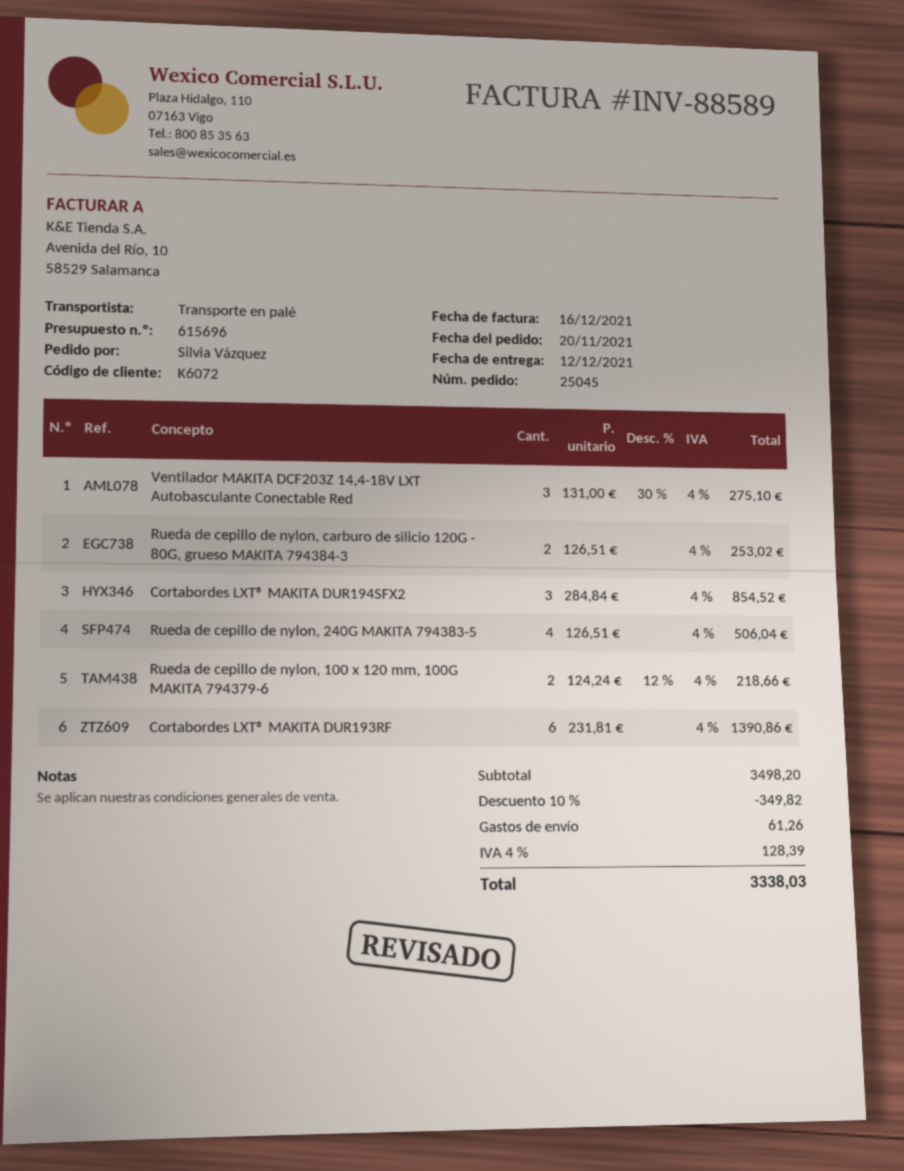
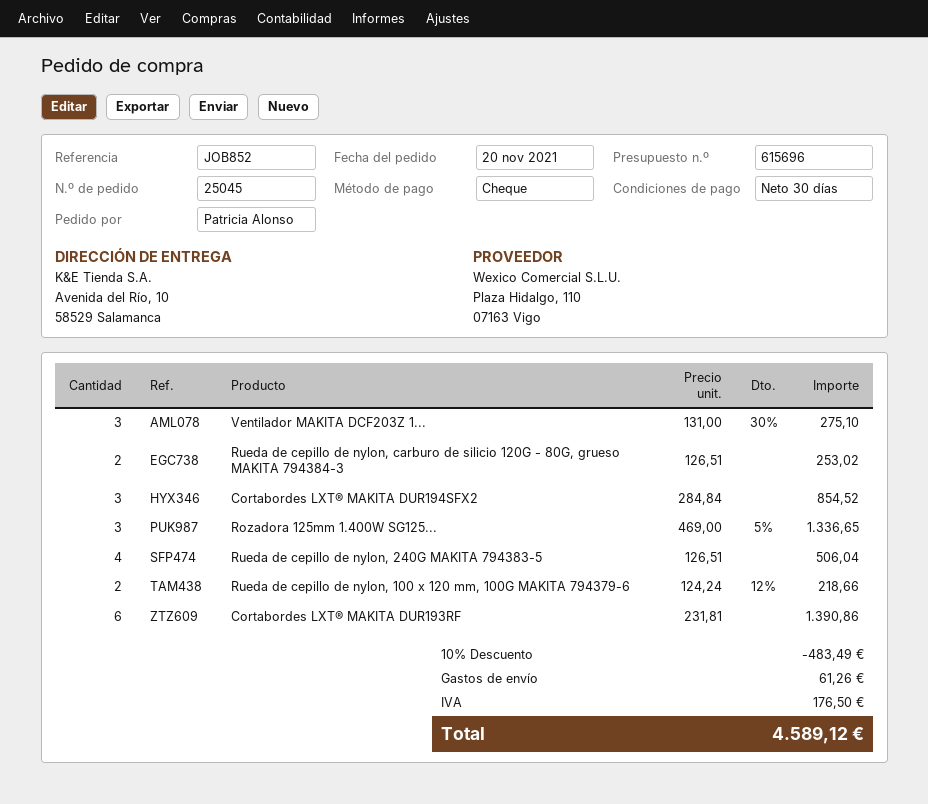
ordered by: Silvia Vázquez -> Patricia Alonso
Rozadora 125mm 1.400W SG125...: none -> 3 x 469.00 - 5% = 1336.65
discount: 10% = 349.82 -> 10% = 483.49
tax: 128.39 -> 176.50
total: 3338.03 -> 4589.12

